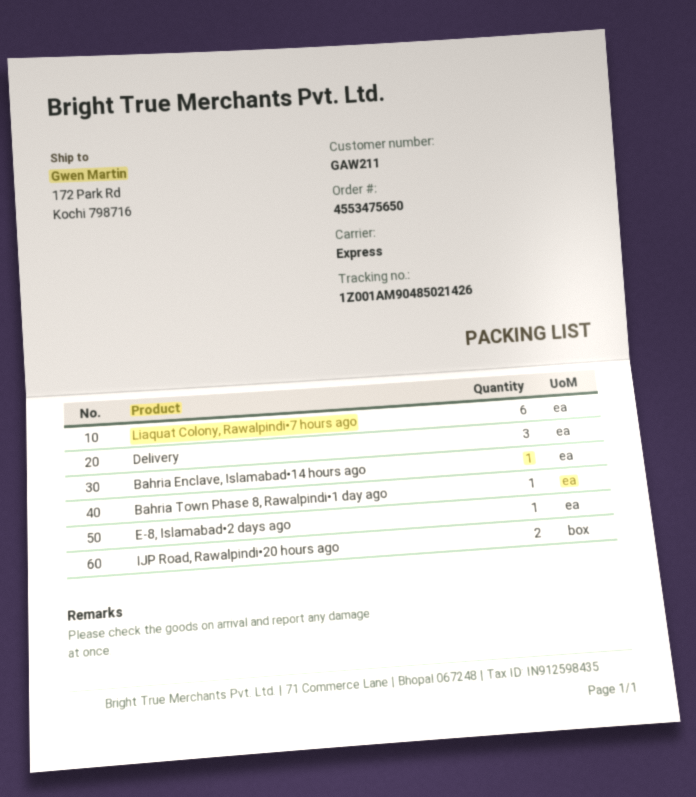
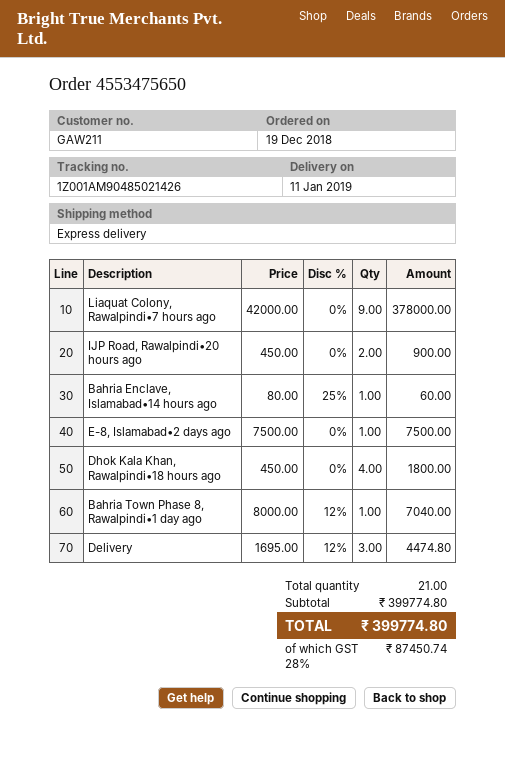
Liaquat Colony, Rawalpindi•7 hours ago: 6 -> 9
Dhok Kala Khan, Rawalpindi•18 hours ago: none -> 4

